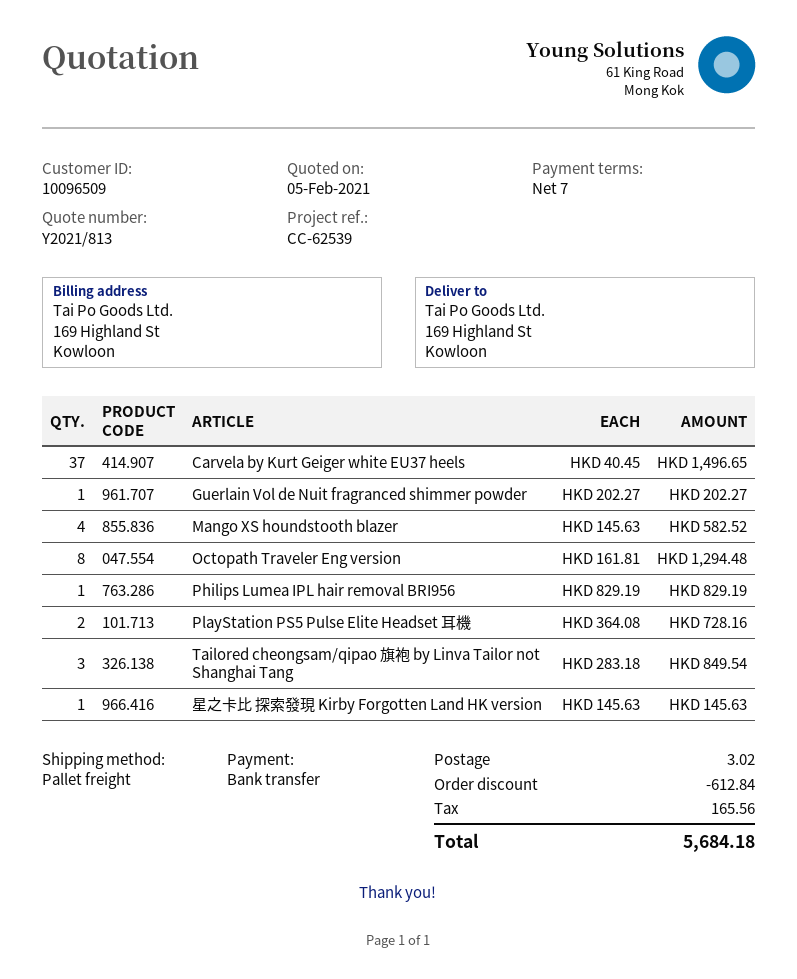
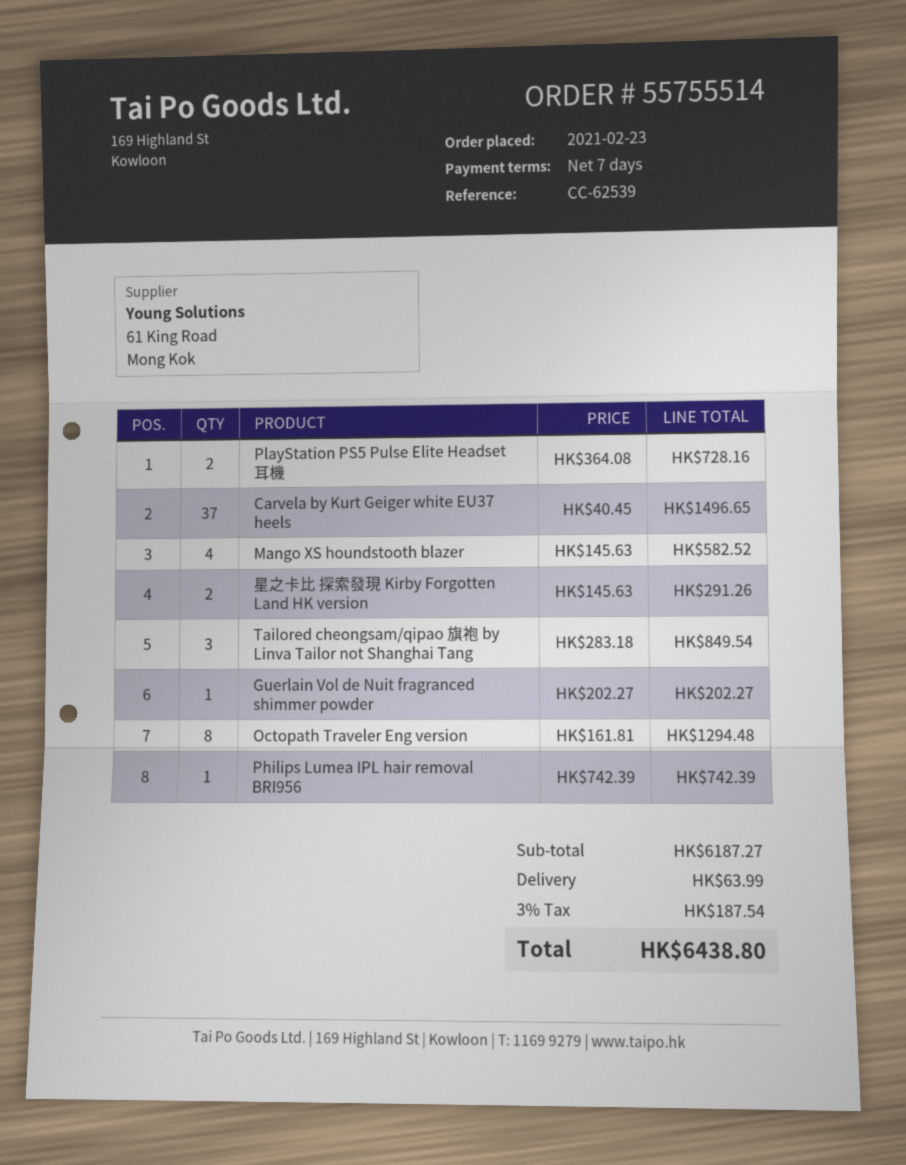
Philips Lumea IPL hair removal BRI956: 1 x 829.19 = 829.19 -> 1 x 742.39 = 742.39
星之卡比 探索發現 Kirby Forgotten Land HK version: 1 x 145.63 = 145.63 -> 2 x 145.63 = 291.26
discount: 612.84 -> none
shipping: 3.02 -> 63.99
tax: 165.56 -> 187.54
total: 5684.18 -> 6438.80

